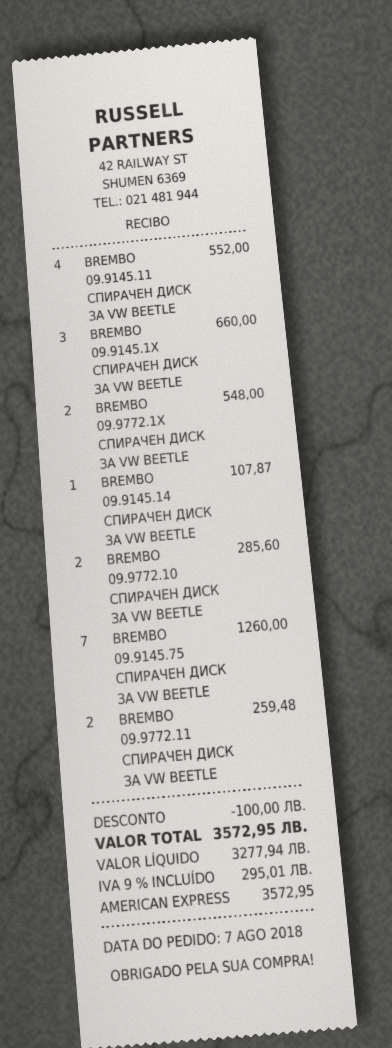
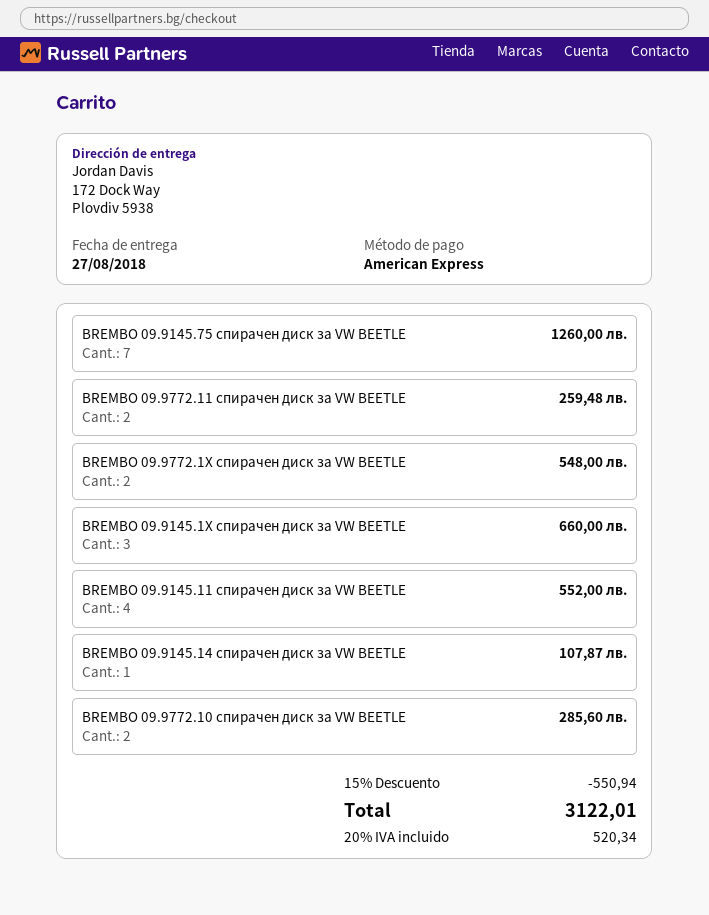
discount: 100.00 -> 550.94
tax: 9% = 295.01 -> 20% = 520.34
total: 3572.95 -> 3122.01

